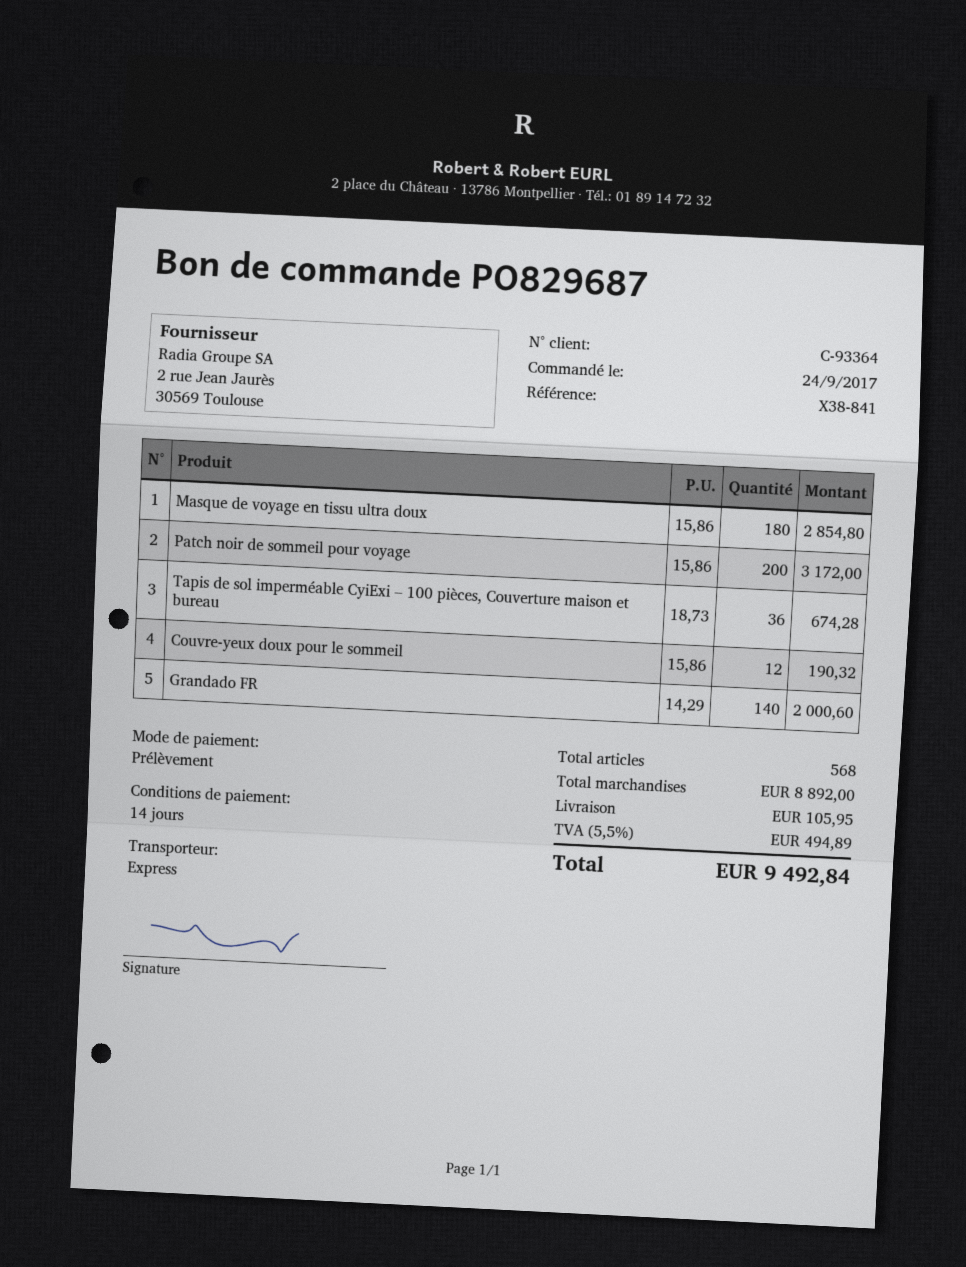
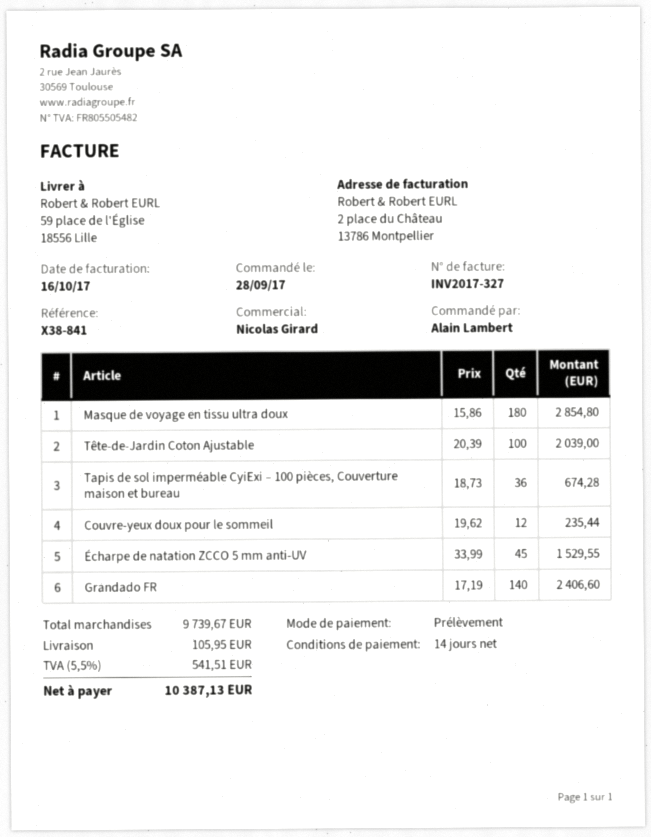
order date: 2017-09-24 -> 2017-09-28
Patch noir de sommeil pour voyage: 200 x 15.86 = 3172.00 -> none
Couvre-yeux doux pour le sommeil: 12 x 15.86 = 190.32 -> 12 x 19.62 = 235.44
Grandado FR: 140 x 14.29 = 2000.60 -> 140 x 17.19 = 2406.60
Tête‑de‑Jardin Coton Ajustable: none -> 100 x 20.39 = 2039.00
Écharpe de natation ZCCO 5 mm anti-UV: none -> 45 x 33.99 = 1529.55
subtotal: 8892.00 -> 9739.67
tax: 5.5% = 494.89 -> 5.5% = 541.51
total: 9492.84 -> 10387.13

